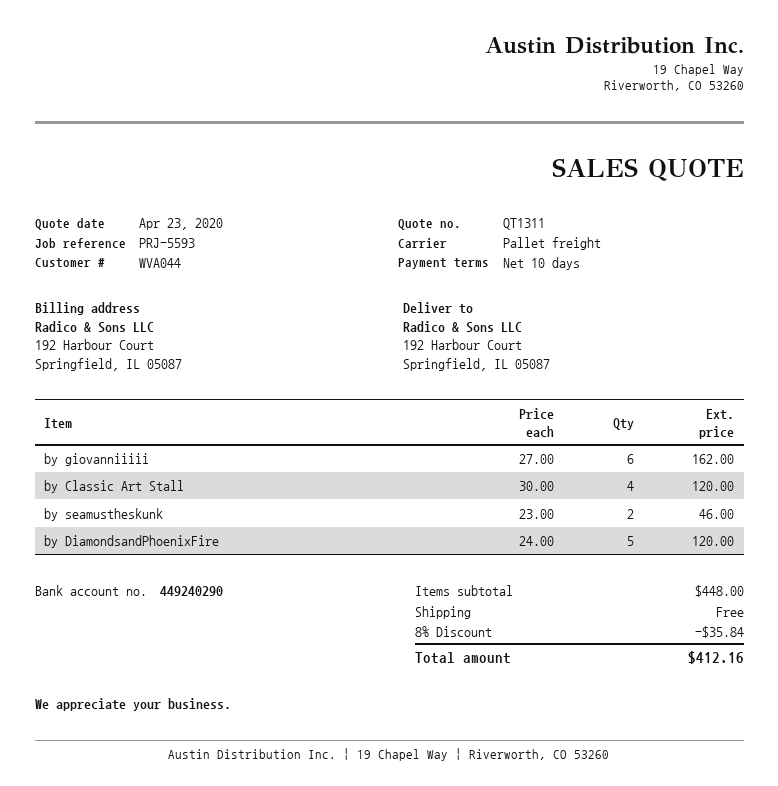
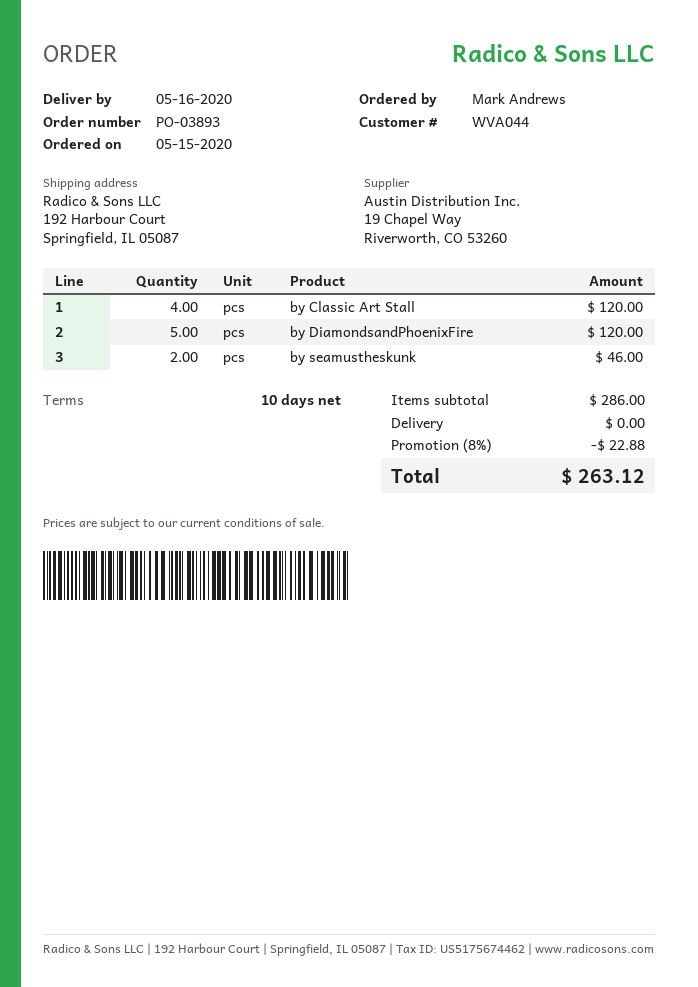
by giovanniiiii: 6 for 162.00 -> none
subtotal: 448.00 -> 286.00
discount: 8% = 35.84 -> 8% = 22.88
total: 412.16 -> 263.12

